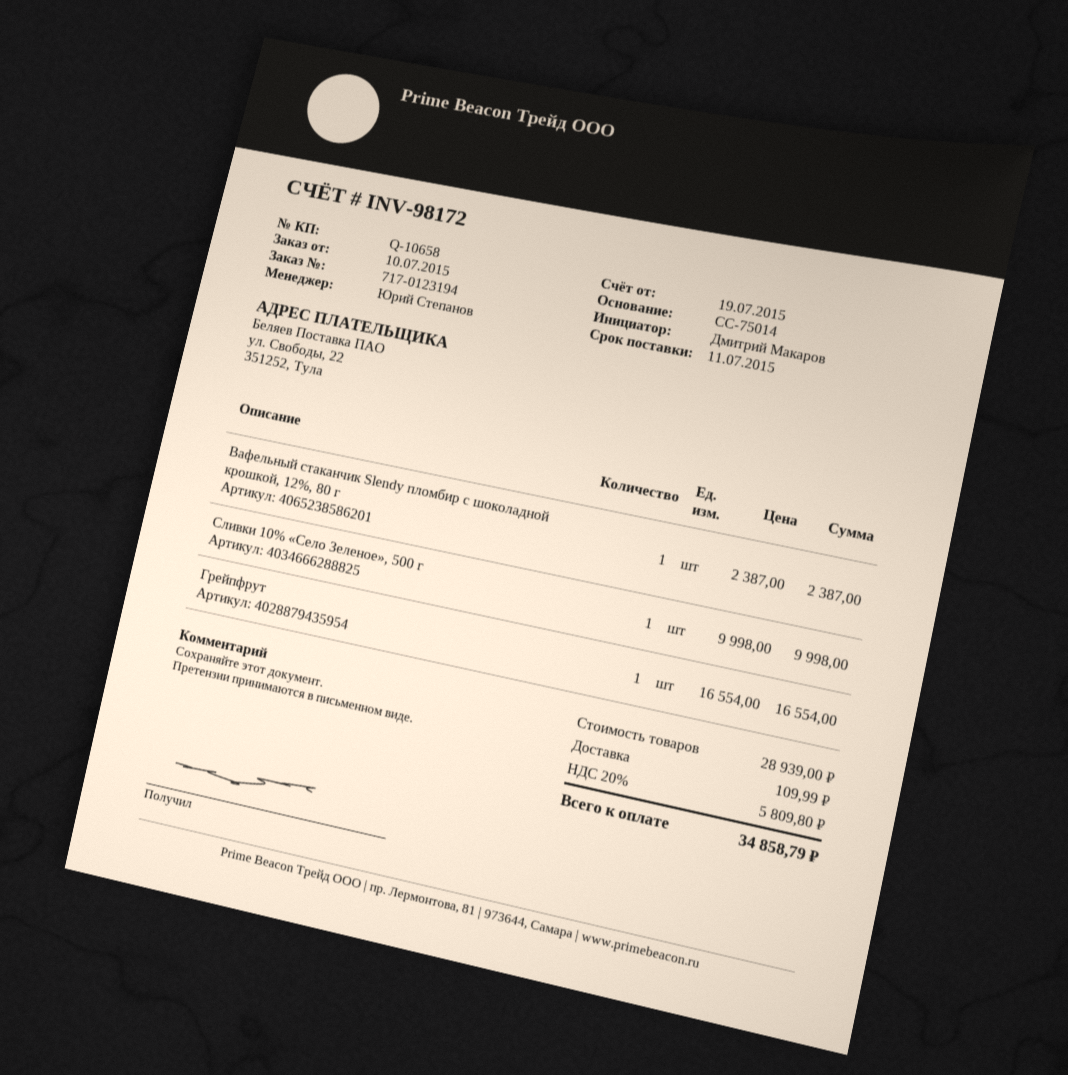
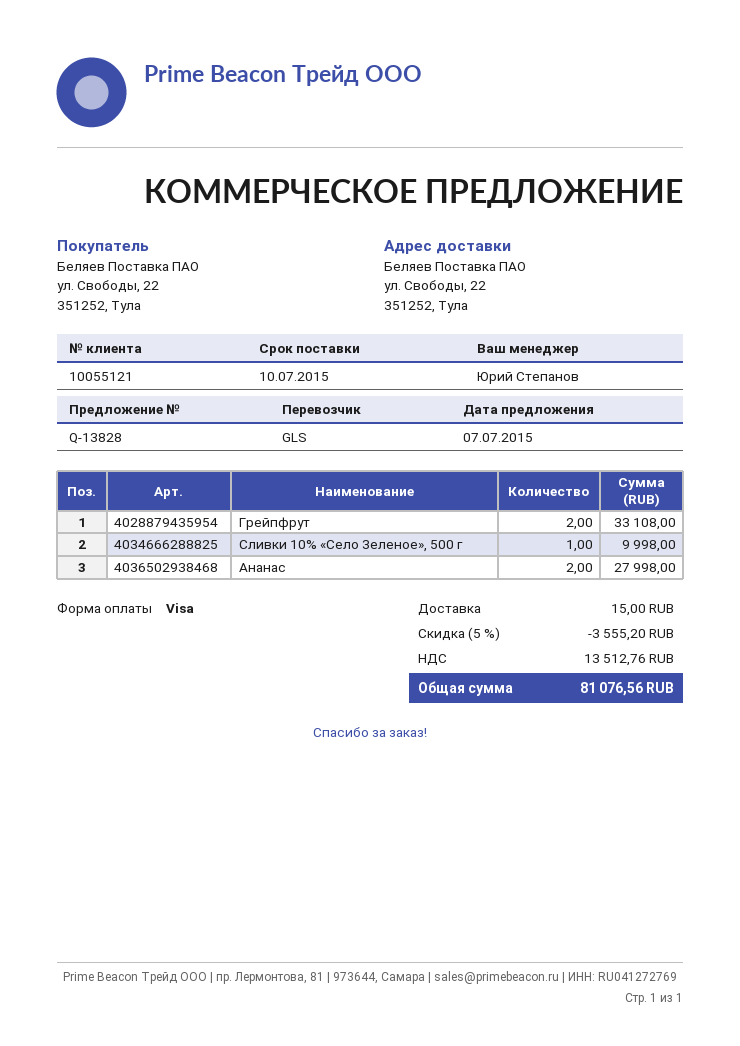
quote number: Q-10658 -> Q-13828
delivery date: 2015-07-11 -> 2015-07-10
Вафельный стаканчик Slendy пломбир с шоколадной крошкой, 12%, 80 г: 1 for 2387.00 -> none
Грейпфрут: 1 for 16554.00 -> 2 for 33108.00
Ананас: none -> 2 for 27998.00
discount: none -> 5% = 3555.20
shipping: 109.99 -> 15.00
tax: 5809.80 -> 13512.76
total: 34858.79 -> 81076.56

